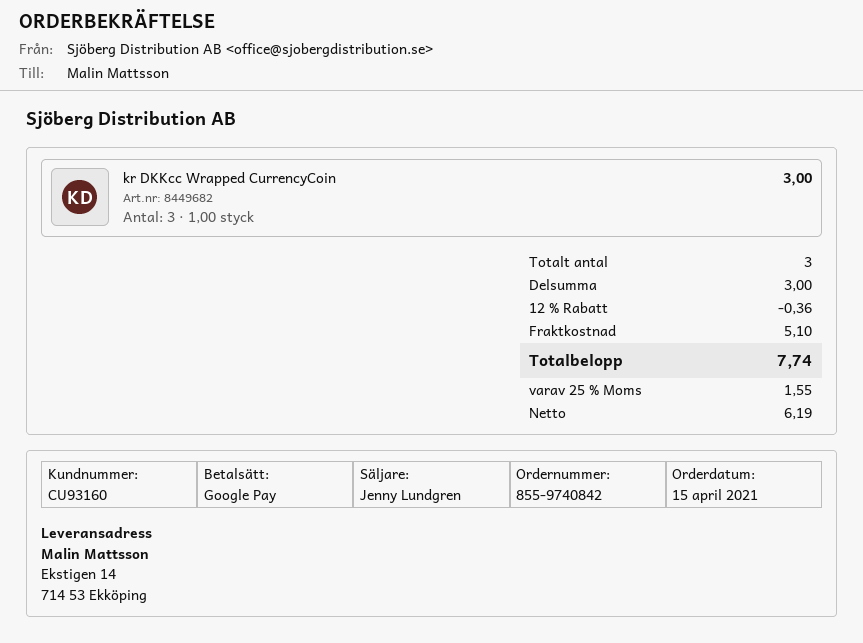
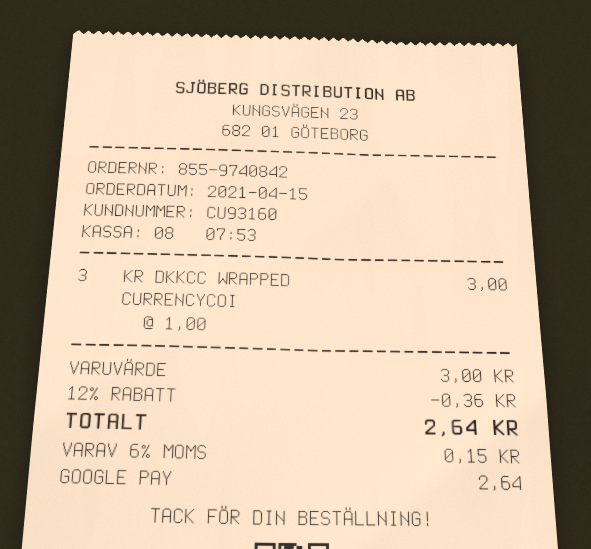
shipping: 5.10 -> none
tax: 25% = 1.55 -> 6% = 0.15
total: 7.74 -> 2.64

